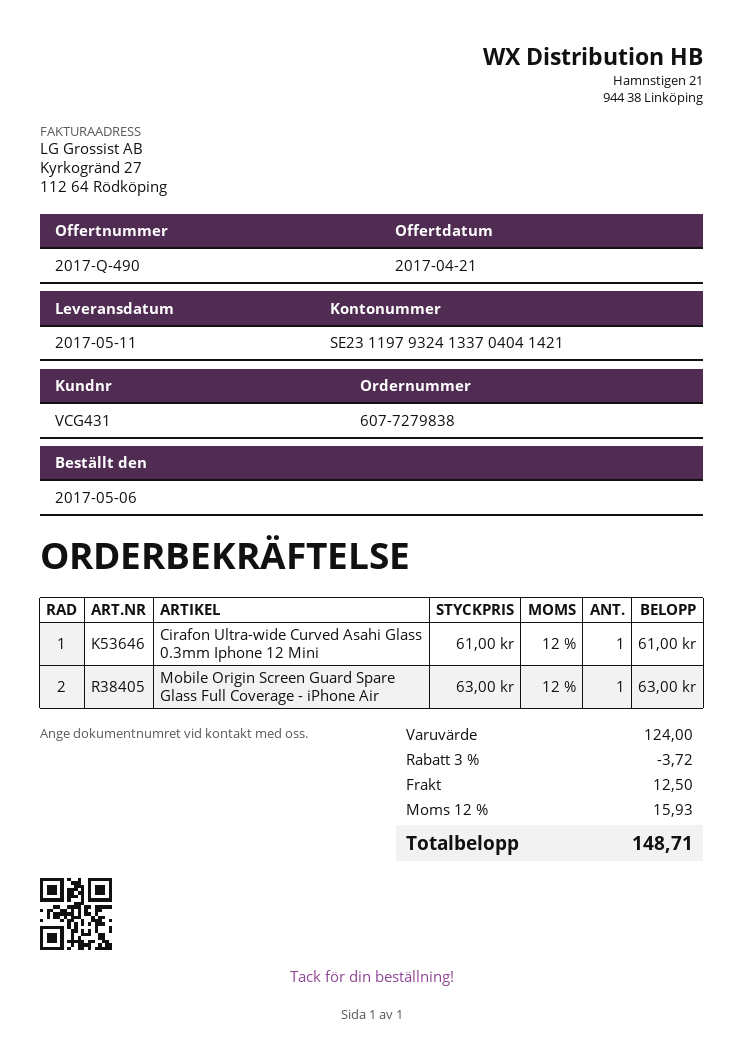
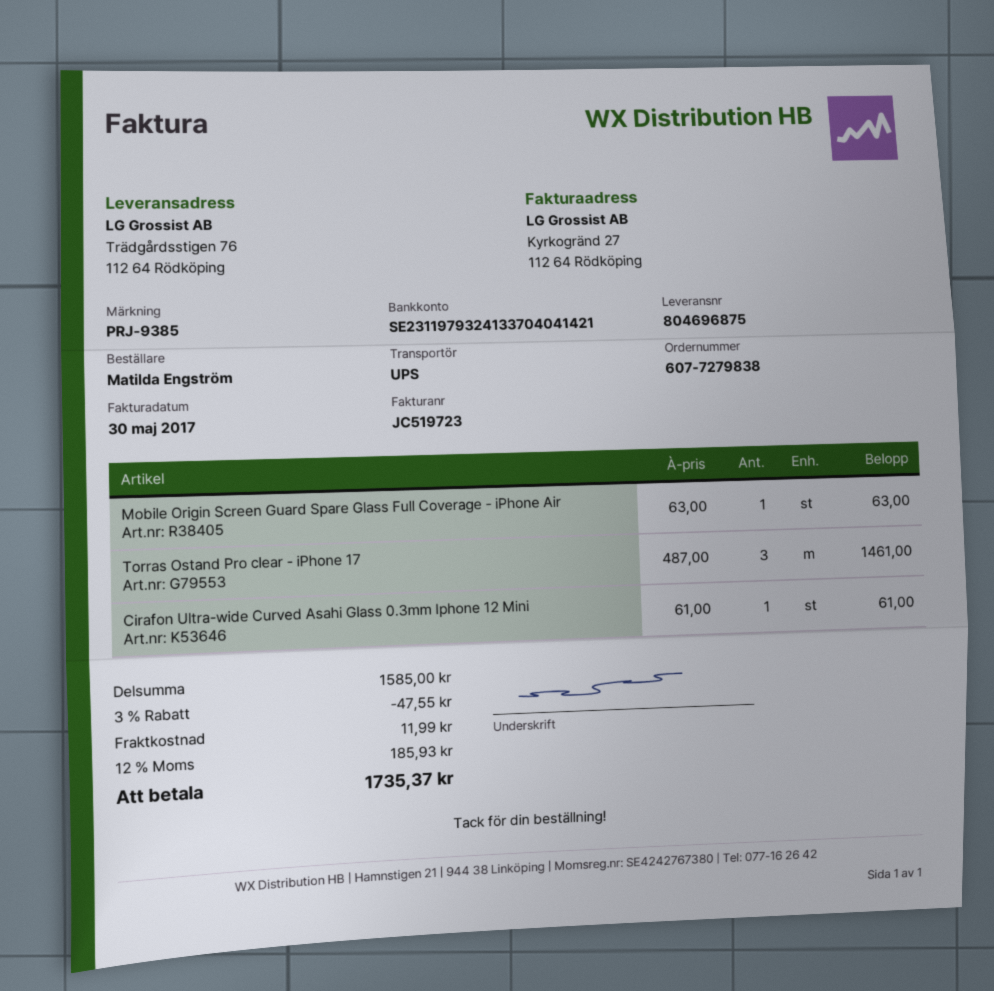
Torras Ostand Pro clear - iPhone 17: none -> 3 x 487.00 = 1461.00
subtotal: 124.00 -> 1585.00
discount: 3% = 3.72 -> 3% = 47.55
shipping: 12.50 -> 11.99
tax: 12% = 15.93 -> 12% = 185.93
total: 148.71 -> 1735.37

